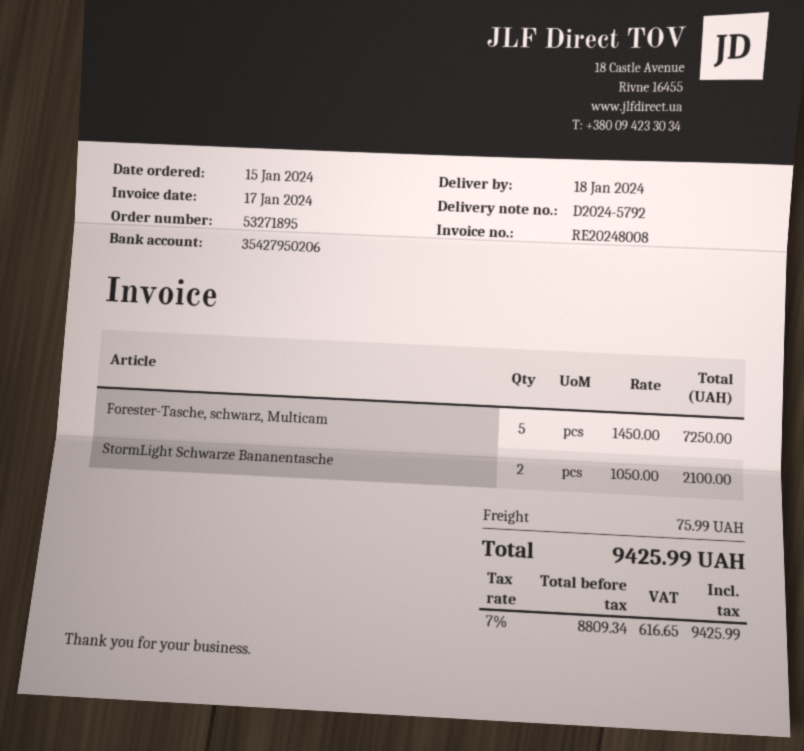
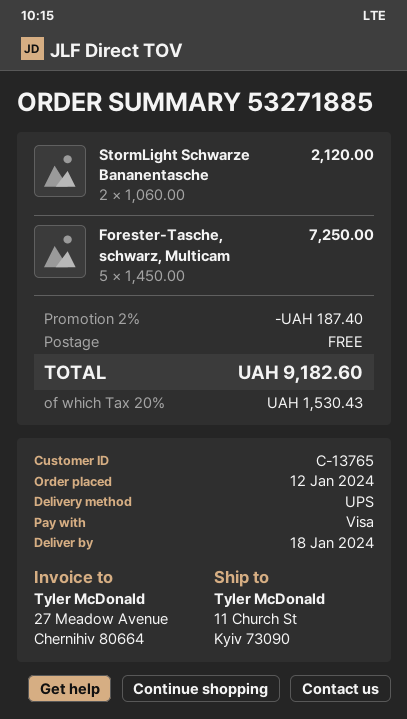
order number: 53271895 -> 53271885
order date: 2024-01-15 -> 2024-01-12
StormLight Schwarze Bananentasche: 2 x 1050.00 = 2100.00 -> 2 x 1060.00 = 2120.00
discount: none -> 2% = 187.40
shipping: 75.99 -> 0.00
tax: 7% = 616.65 -> 20% = 1530.43
total: 9425.99 -> 9182.60

